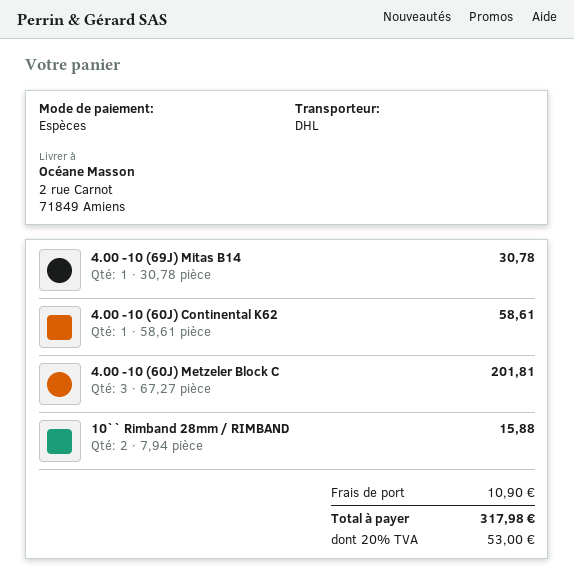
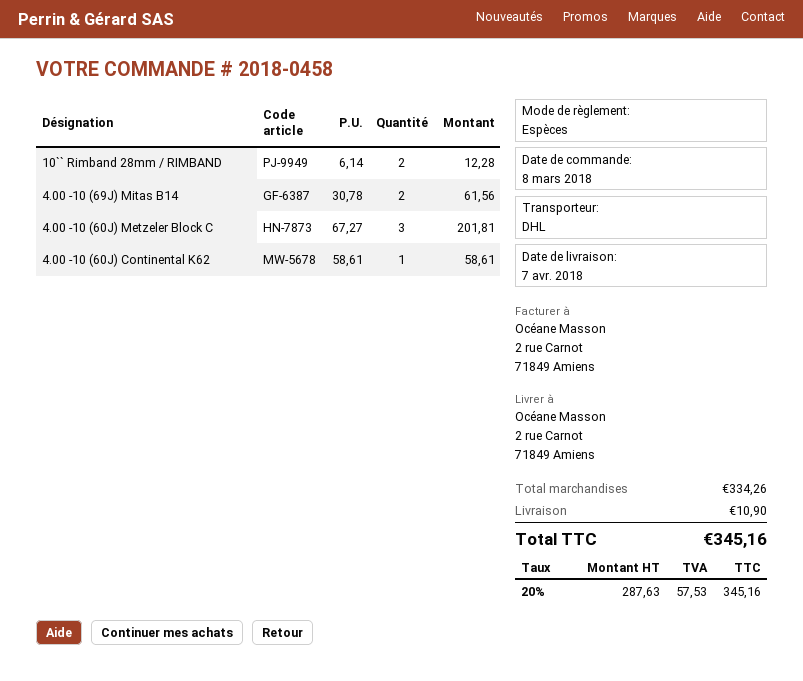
4.00 -10 (69J) Mitas B14: 1 x 30.78 = 30.78 -> 2 x 30.78 = 61.56
10`` Rimband 28mm / RIMBAND: 2 x 7.94 = 15.88 -> 2 x 6.14 = 12.28
tax: 20% = 53.00 -> 20% = 57.53
total: 317.98 -> 345.16

